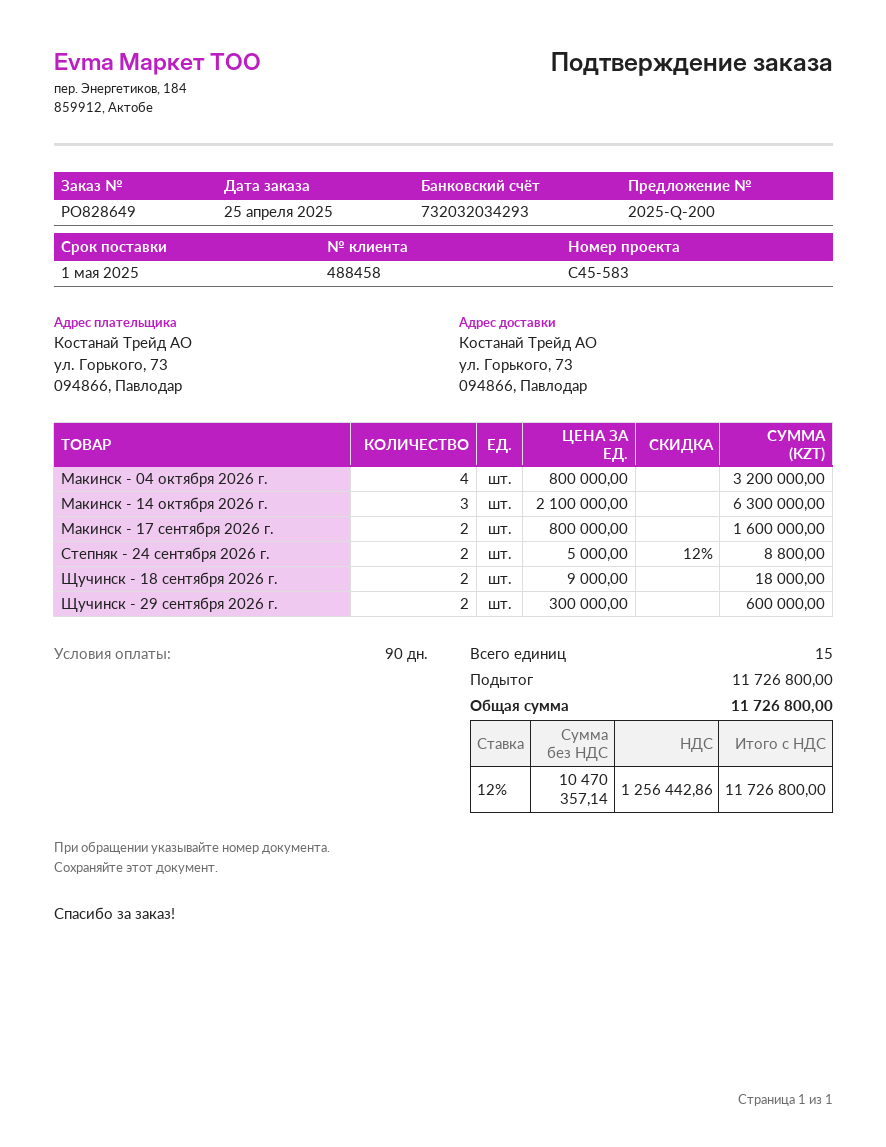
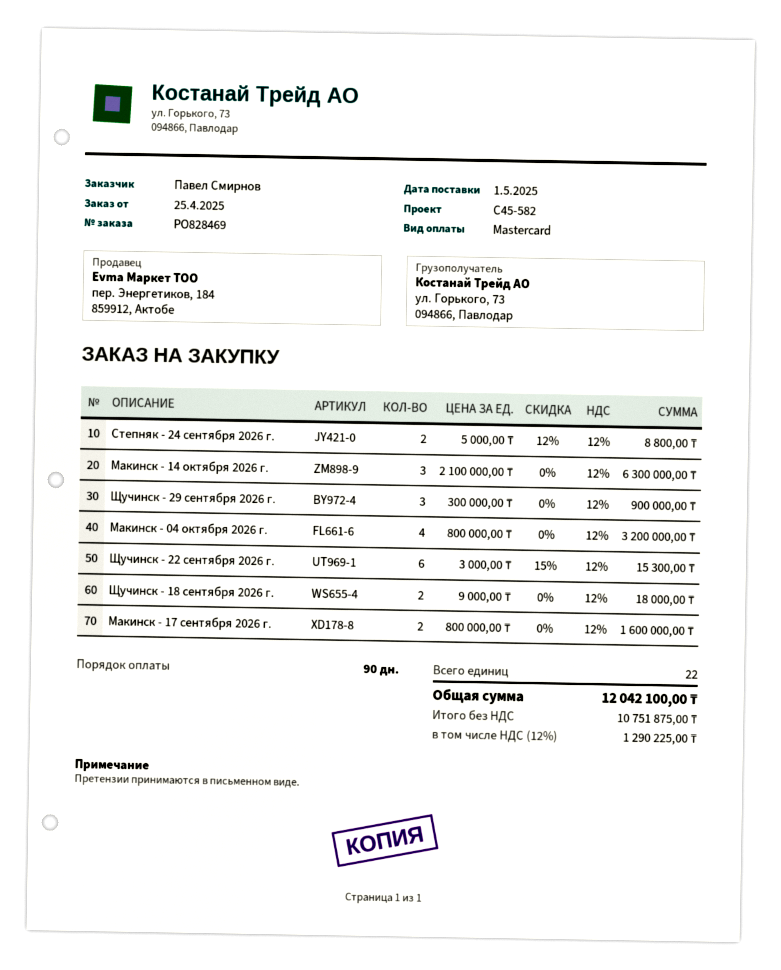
order number: PO828649 -> PO828469
reference: C45-583 -> C45-582
Щучинск - 29 сентября 2026 г.: 2 x 300000.00 = 600000.00 -> 3 x 300000.00 = 900000.00
Щучинск - 22 сентября 2026 г.: none -> 6 x 3000.00 - 15% = 15300.00
total quantity: 15 -> 22
net: 10470357.14 -> 10751875.00
tax: 12% = 1256442.86 -> 12% = 1290225.00
total: 11726800.00 -> 12042100.00

